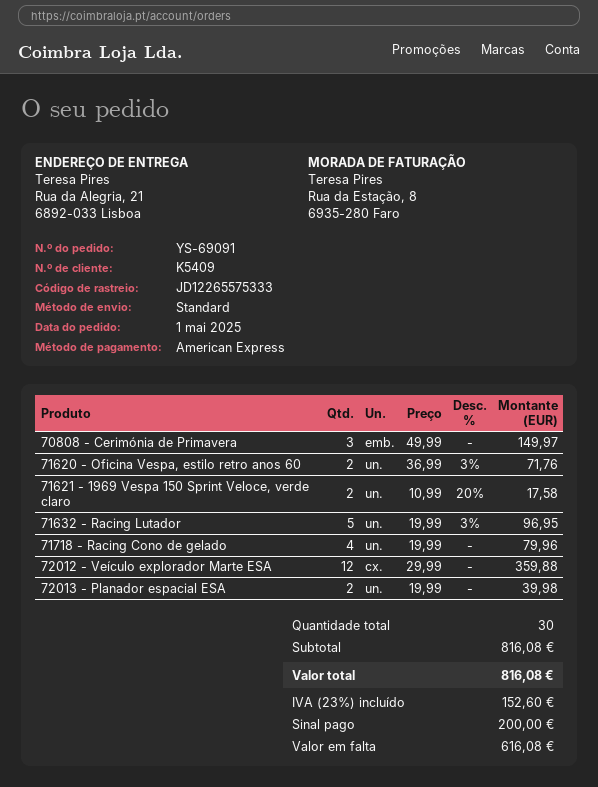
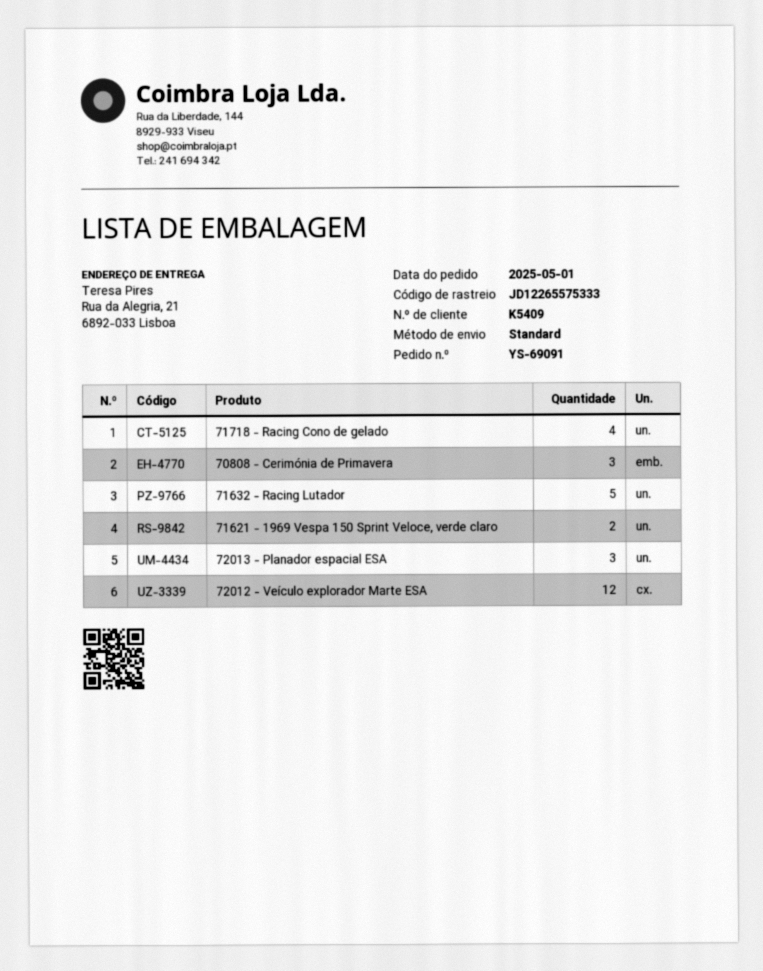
71620 - Oficina Vespa, estilo retro anos 60: 2 -> none
72013 - Planador espacial ESA: 2 -> 3

